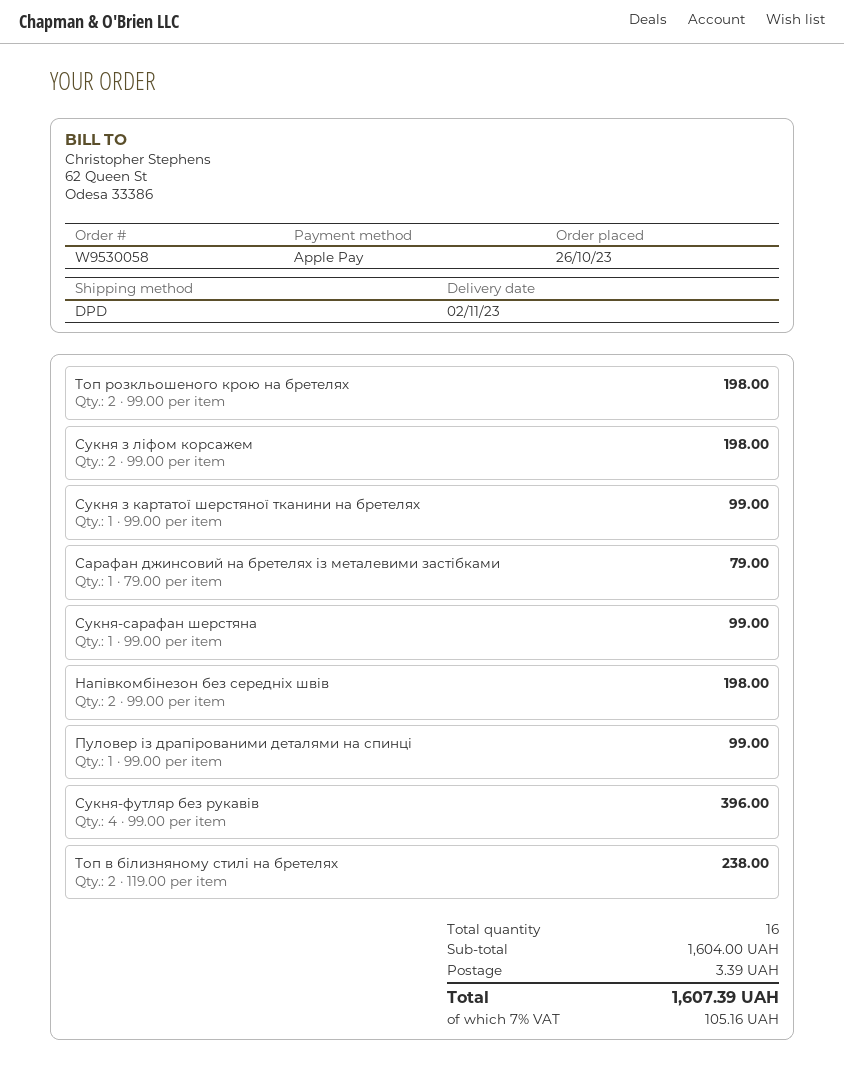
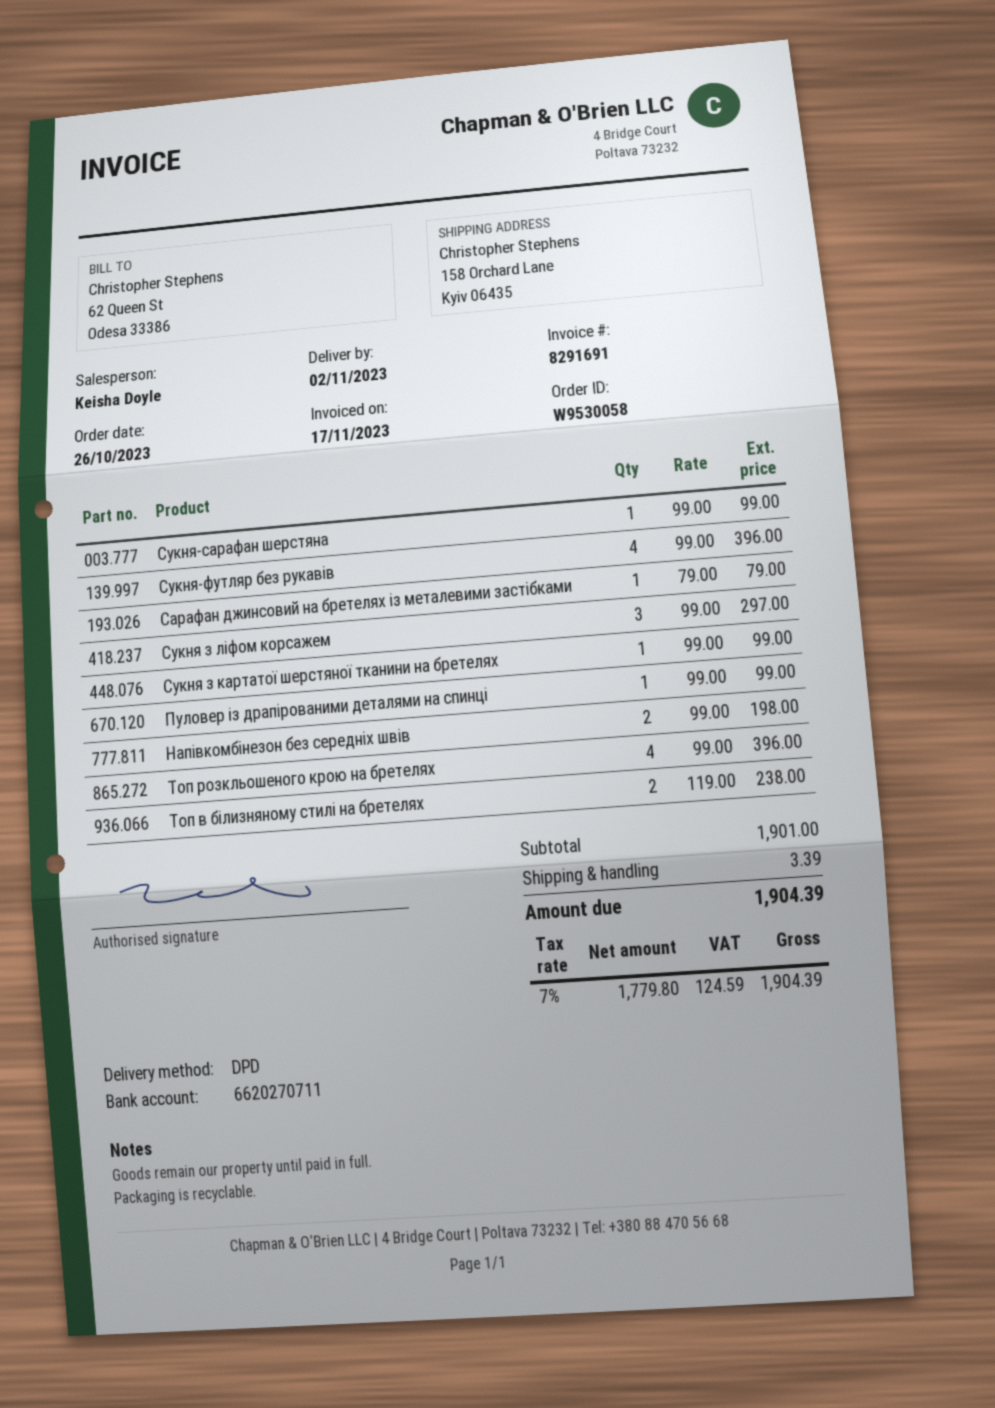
Топ розкльошеного крою на бретелях: 2 x 99.00 = 198.00 -> 4 x 99.00 = 396.00
Сукня з ліфом корсажем: 2 x 99.00 = 198.00 -> 3 x 99.00 = 297.00
subtotal: 1604.00 -> 1901.00
tax: 7% = 105.16 -> 7% = 124.59
total: 1607.39 -> 1904.39

